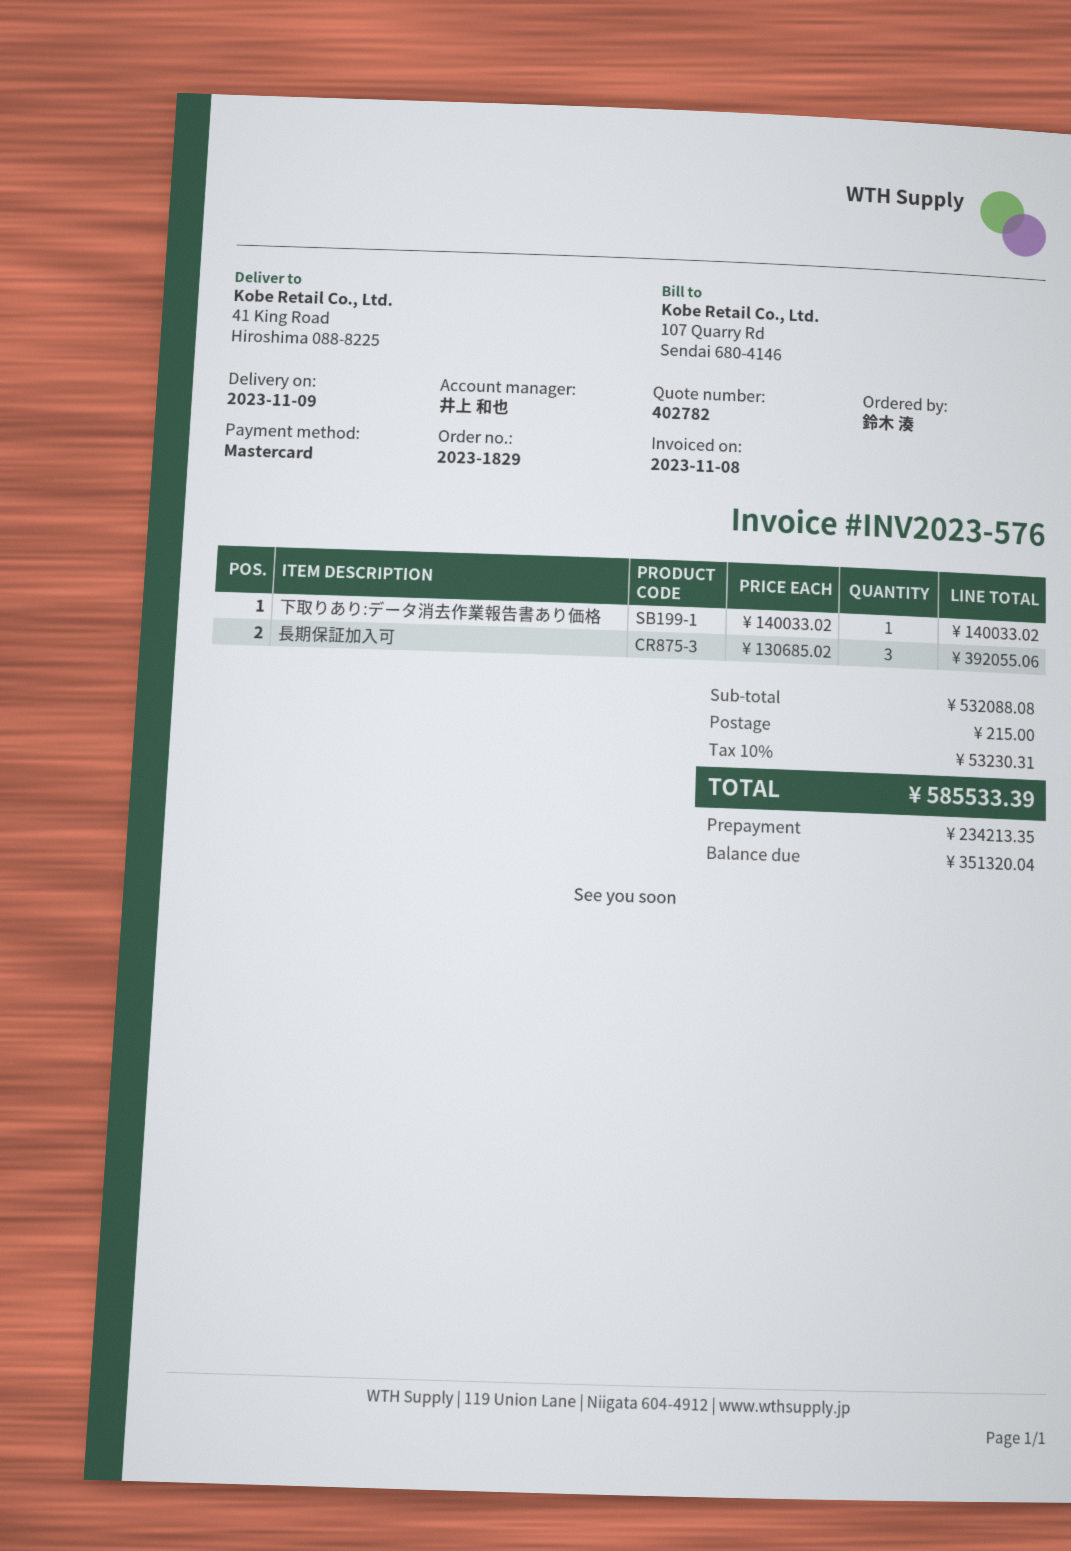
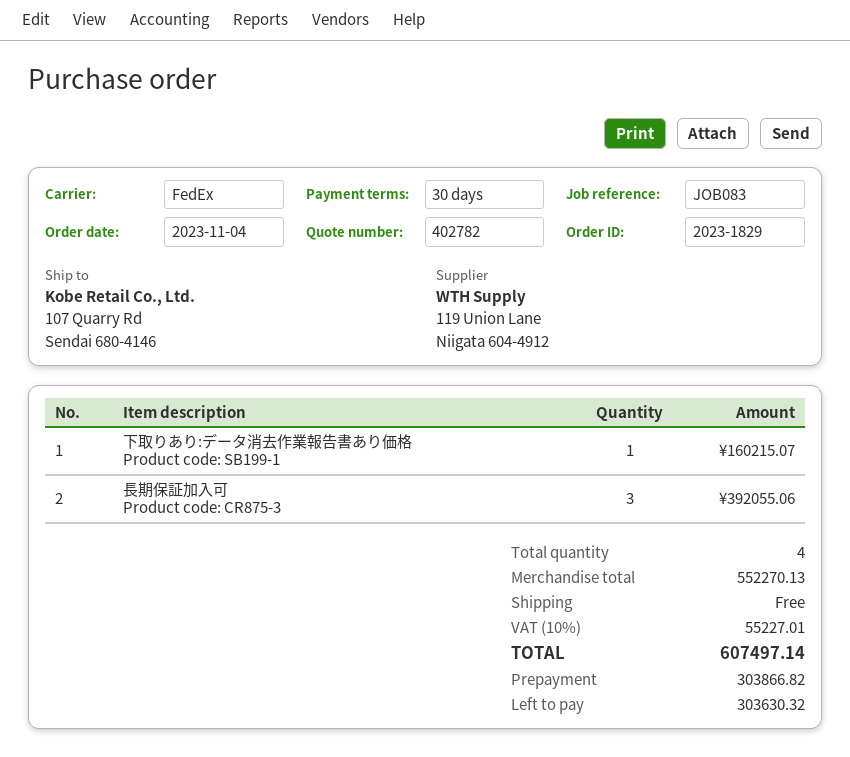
ship to: 41 King Road, Hiroshima 088-8225 -> 107 Quarry Rd, Sendai 680-4146
下取りあり:データ消去作業報告書あり価格: 1 for 140033.02 -> 1 for 160215.07
subtotal: 532088.08 -> 552270.13
shipping: 215.00 -> 0.00
tax: 10% = 53230.31 -> 10% = 55227.01
total: 585533.39 -> 607497.14
deposit: 234213.35 -> 303866.82
balance: 351320.04 -> 303630.32

